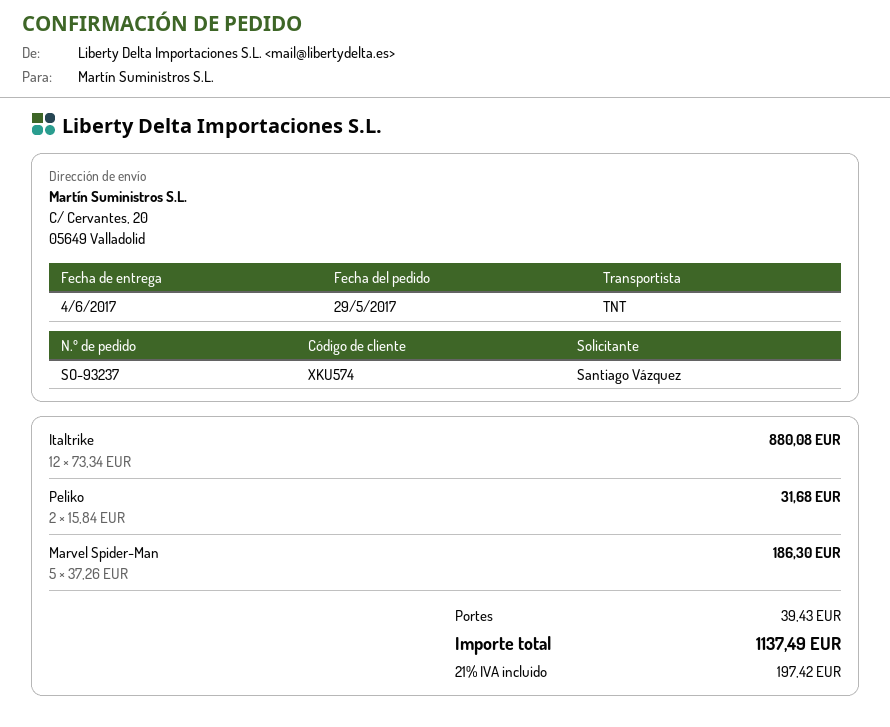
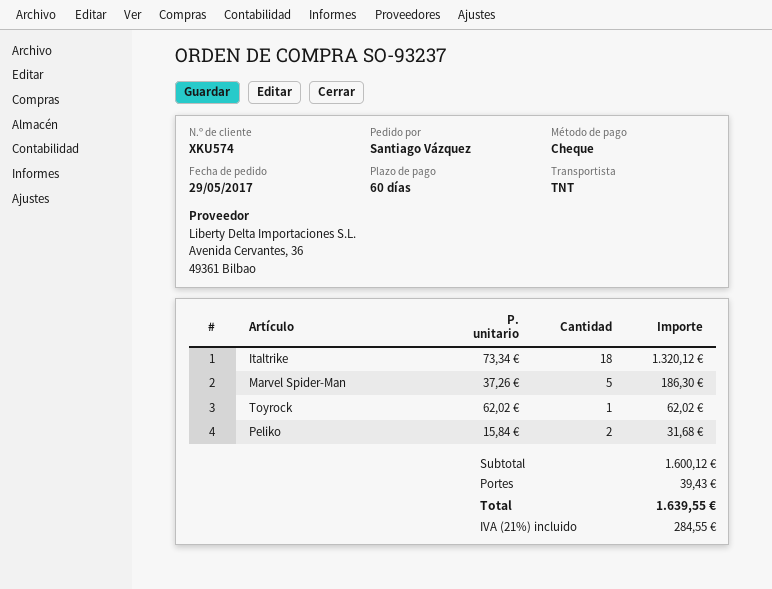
Italtrike: 12 x 73.34 = 880.08 -> 18 x 73.34 = 1320.12
Toyrock: none -> 1 x 62.02 = 62.02
tax: 21% = 197.42 -> 21% = 284.55
total: 1137.49 -> 1639.55

